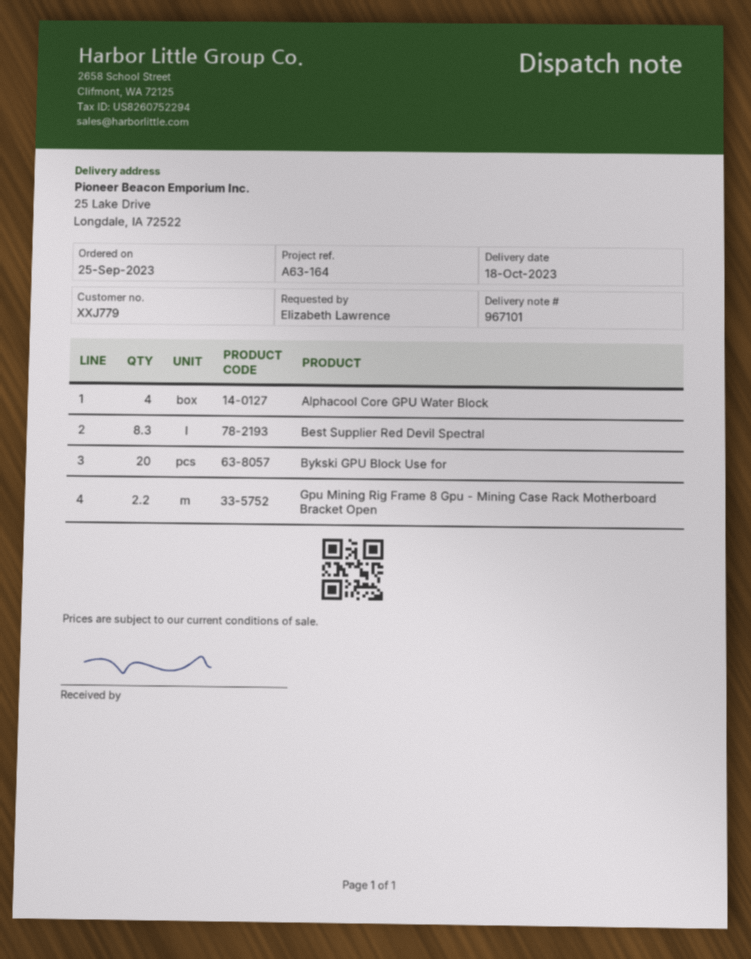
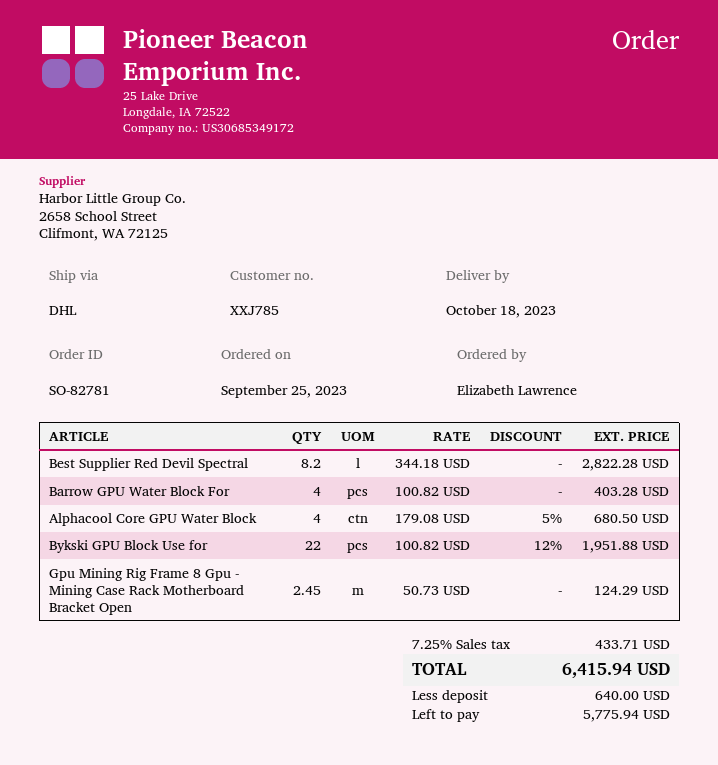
customer number: XXJ779 -> XXJ785
Best Supplier Red Devil Spectral: 8.3 -> 8.2
Bykski GPU Block Use for: 20 -> 22
Gpu Mining Rig Frame 8 Gpu - Mining Case Rack Motherboard Bracket Open: 2.2 -> 2.45
Barrow GPU Water Block For: none -> 4

